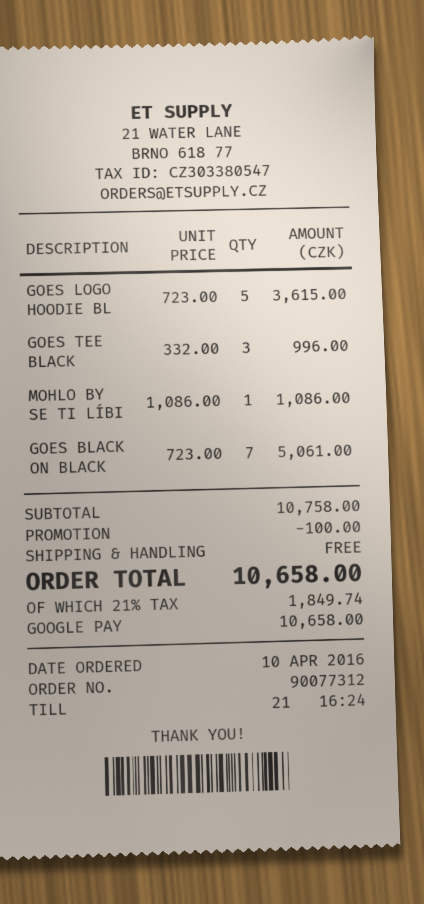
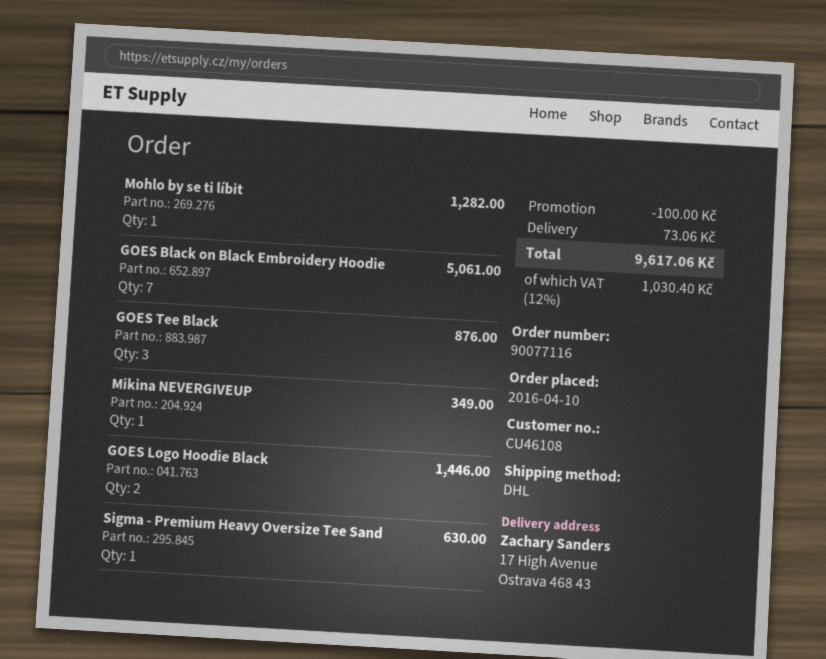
order number: 90077312 -> 90077116
GOES LOGO HOODIE BL: 5 for 3615.00 -> 2 for 1446.00
GOES TEE BLACK: 3 for 996.00 -> 3 for 876.00
MOHLO BY SE TI LÍBI: 1 for 1086.00 -> 1 for 1282.00
Mikina NEVERGIVEUP: none -> 1 for 349.00
Sigma - Premium Heavy Oversize Tee Sand: none -> 1 for 630.00
shipping: 0.00 -> 73.06
tax: 21% = 1849.74 -> 12% = 1030.40
total: 10658.00 -> 9617.06

